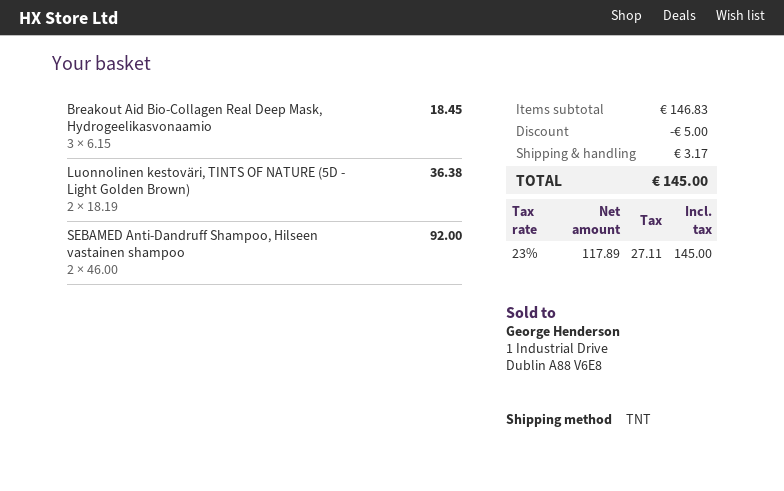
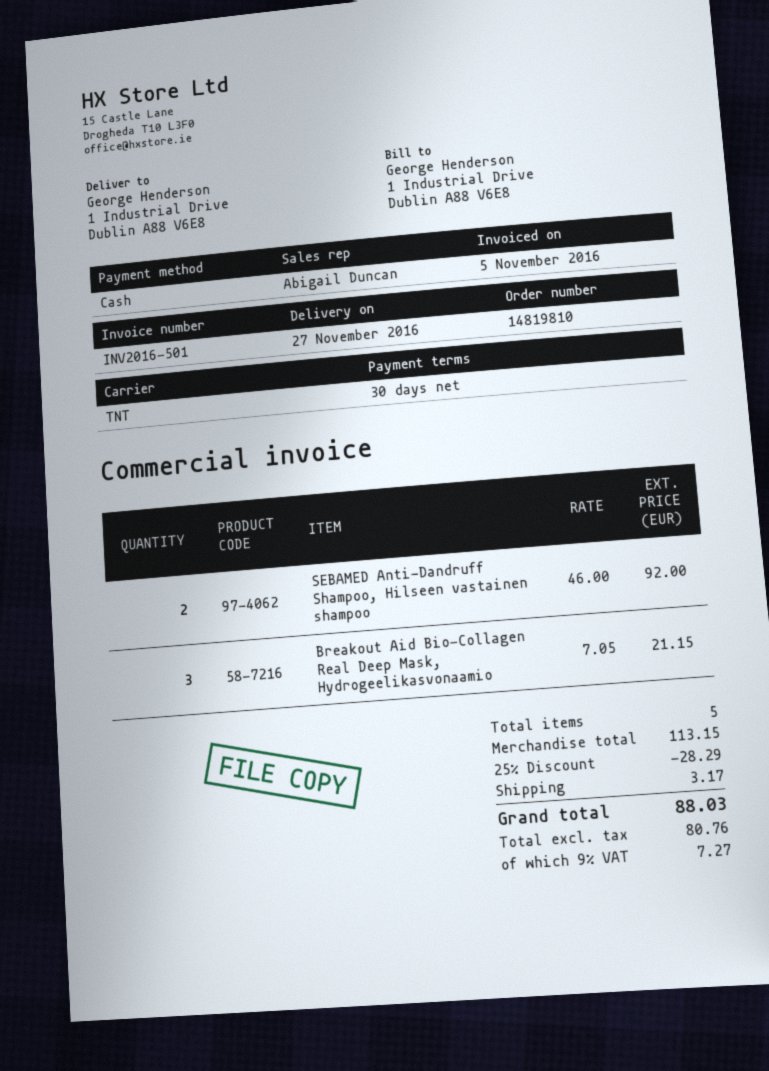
Breakout Aid Bio-Collagen Real Deep Mask, Hydrogeelikasvonaamio: 3 x 6.15 = 18.45 -> 3 x 7.05 = 21.15
Luonnolinen kestoväri, TINTS OF NATURE (5D - Light Golden Brown): 2 x 18.19 = 36.38 -> none
subtotal: 146.83 -> 113.15
discount: 5.00 -> 28.29
net: 117.89 -> 80.76
tax: 23% = 27.11 -> 9% = 7.27
total: 145.00 -> 88.03

